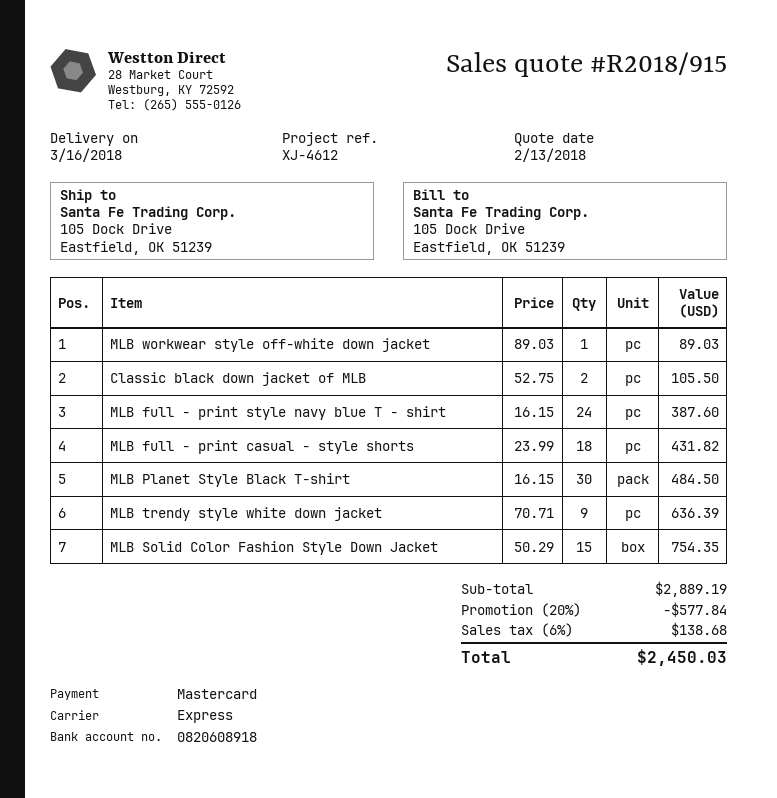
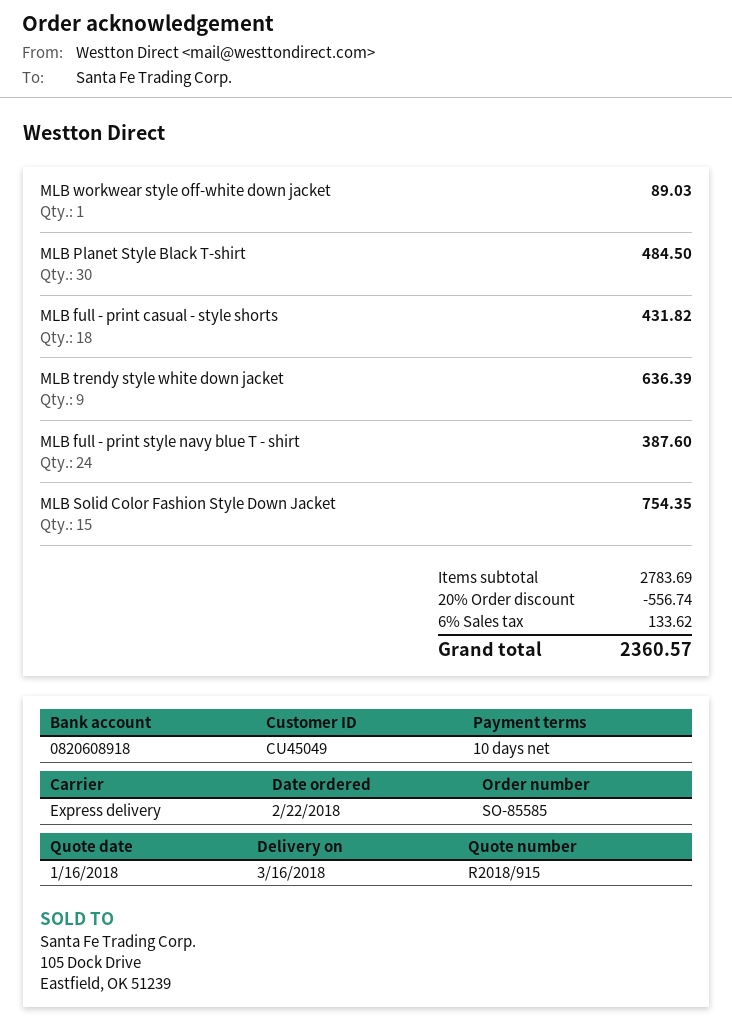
quote date: 2018-02-13 -> 2018-01-16
Classic black down jacket of MLB: 2 for 105.50 -> none
subtotal: 2889.19 -> 2783.69
discount: 20% = 577.84 -> 20% = 556.74
tax: 6% = 138.68 -> 6% = 133.62
total: 2450.03 -> 2360.57

